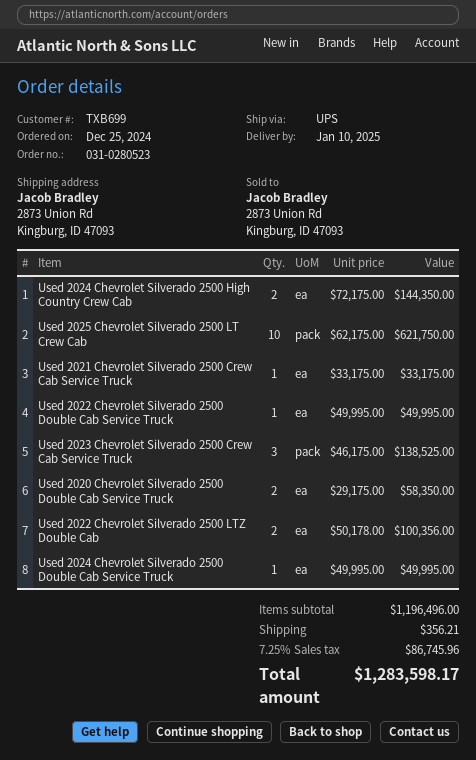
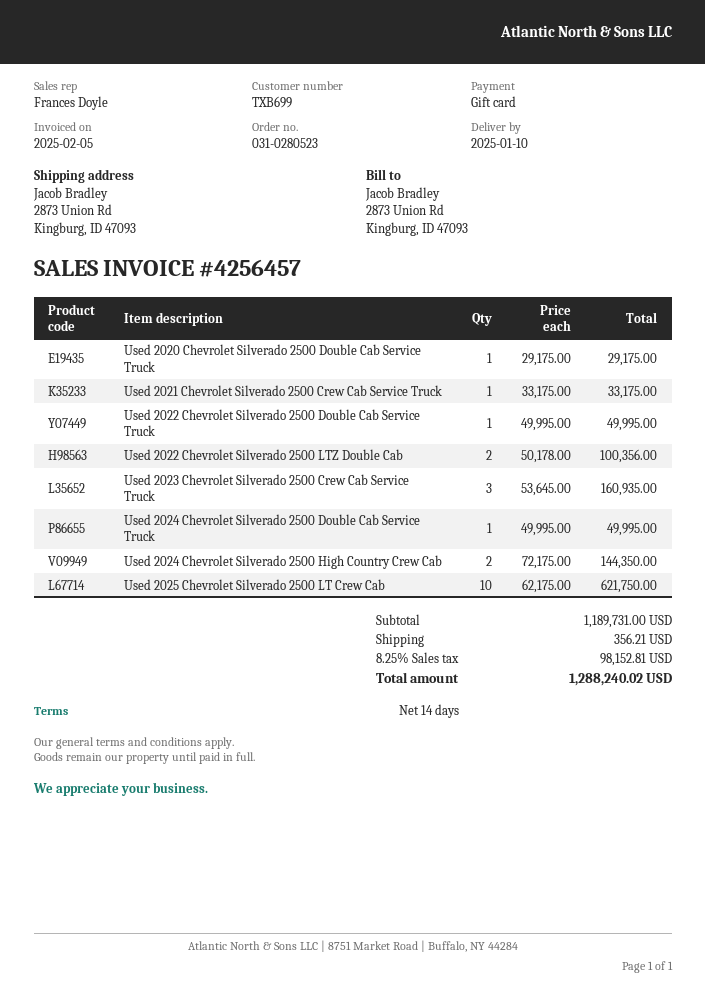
Used 2023 Chevrolet Silverado 2500 Crew Cab Service Truck: 3 x 46175.00 = 138525.00 -> 3 x 53645.00 = 160935.00
Used 2020 Chevrolet Silverado 2500 Double Cab Service Truck: 2 x 29175.00 = 58350.00 -> 1 x 29175.00 = 29175.00
subtotal: 1196496.00 -> 1189731.00
tax: 7.25% = 86745.96 -> 8.25% = 98152.81
total: 1283598.17 -> 1288240.02

